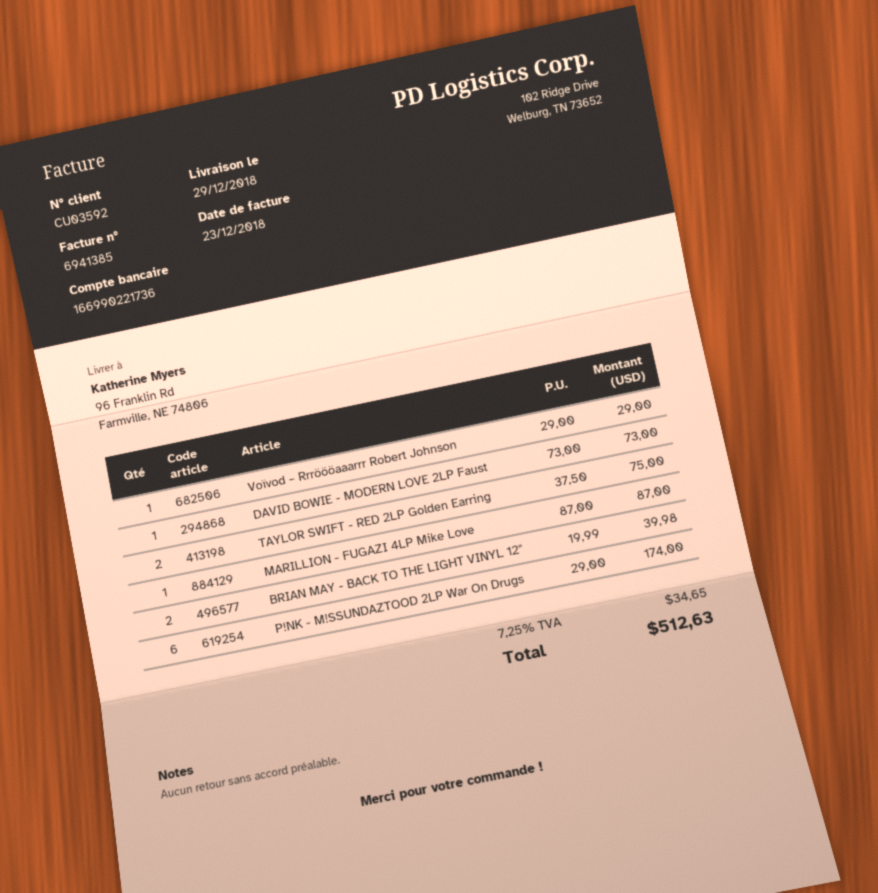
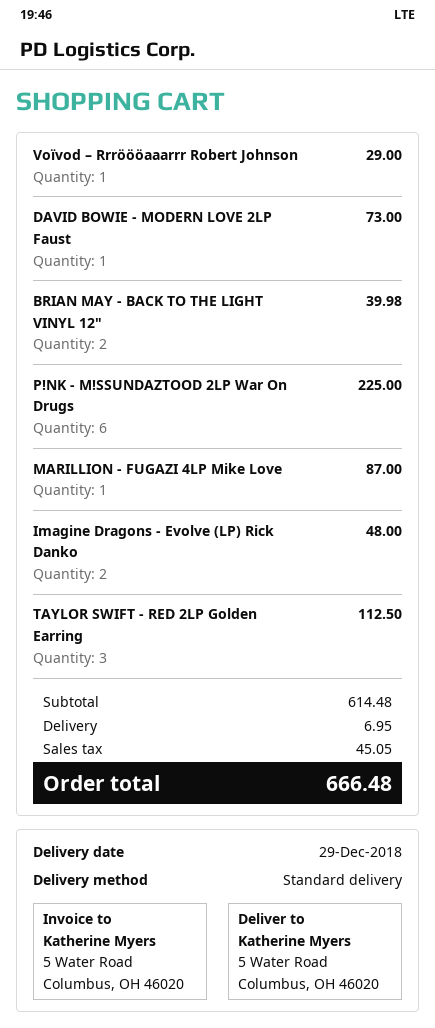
ship to: 96 Franklin Rd, Farmville, NE 74806 -> 5 Water Road, Columbus, OH 46020
TAYLOR SWIFT - RED 2LP Golden Earring: 2 for 75.00 -> 3 for 112.50
P!NK - M!SSUNDAZTOOD 2LP War On Drugs: 6 for 174.00 -> 6 for 225.00
Imagine Dragons - Evolve (LP) Rick Danko: none -> 2 for 48.00
shipping: none -> 6.95
tax: 34.65 -> 45.05
total: 512.63 -> 666.48

